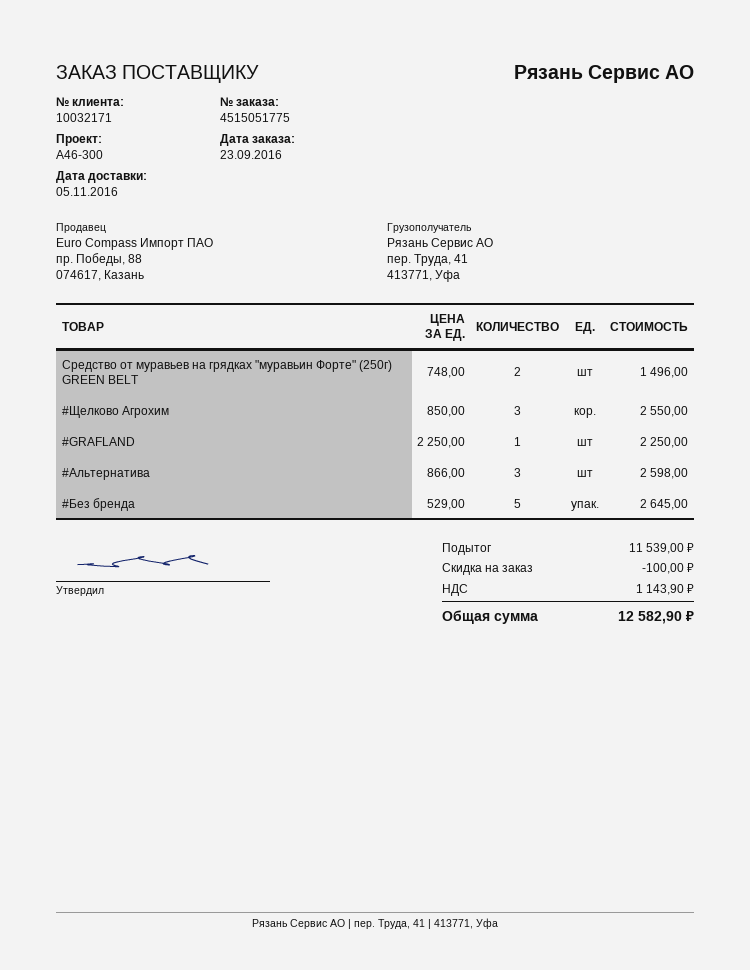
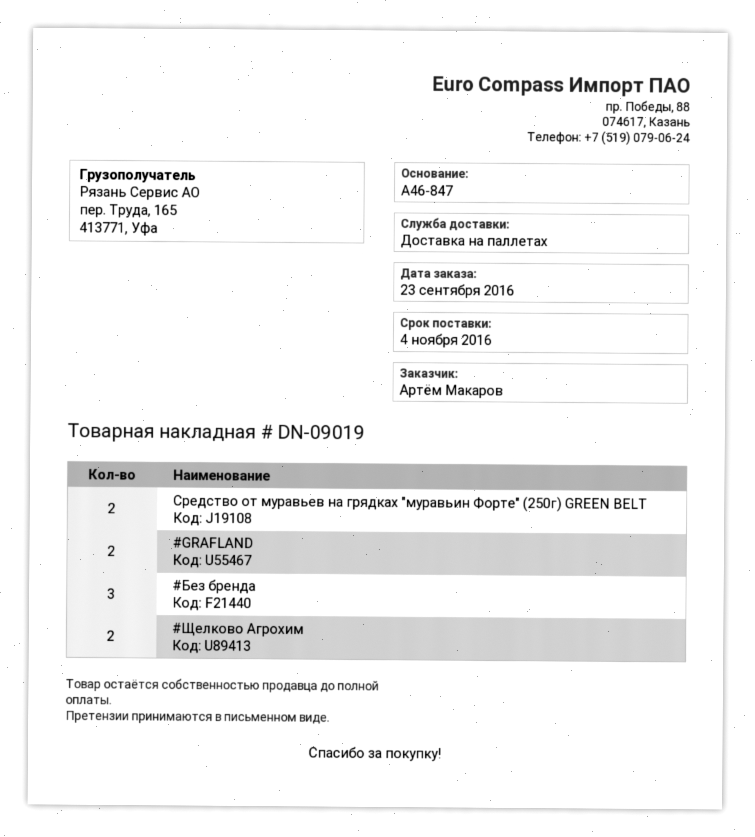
delivery date: 2016-11-05 -> 2016-11-04
reference: A46-300 -> A46-847
ship to: пер. Труда, 41, 413771, Уфа -> пер. Труда, 165, 413771, Уфа
#Щелково Агрохим: 3 -> 2
#GRAFLAND: 1 -> 2
#Альтернатива: 3 -> none
#Без бренда: 5 -> 3

